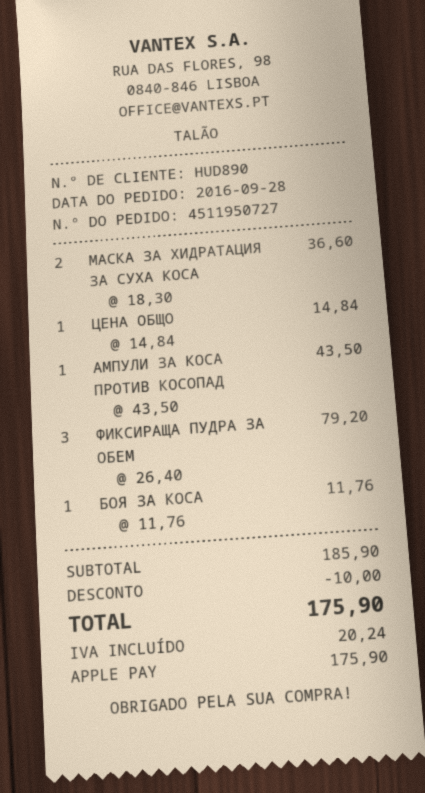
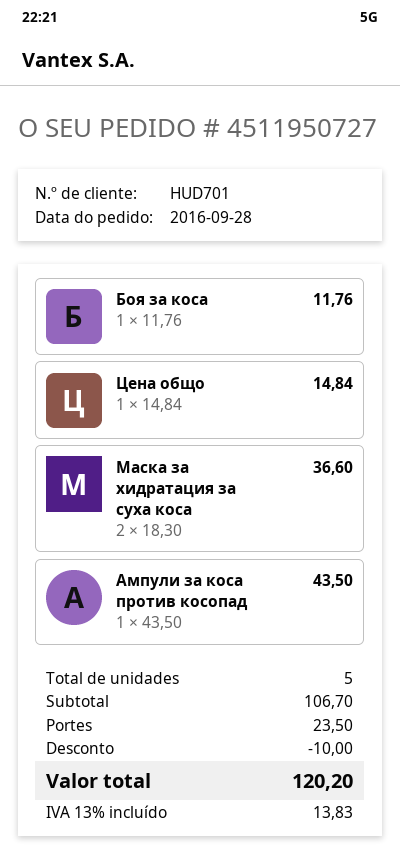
customer number: HUD890 -> HUD701
ФИКСИРАЩА ПУДРА ЗА ОБЕМ: 3 x 26.40 = 79.20 -> none
subtotal: 185.90 -> 106.70
shipping: none -> 23.50
tax: 20.24 -> 13.83
total: 175.90 -> 120.20

